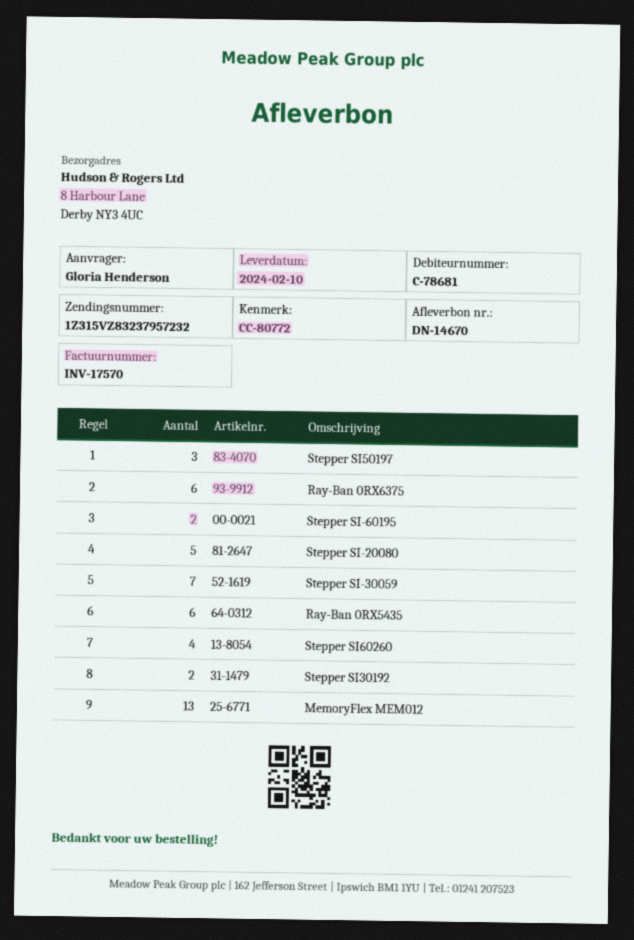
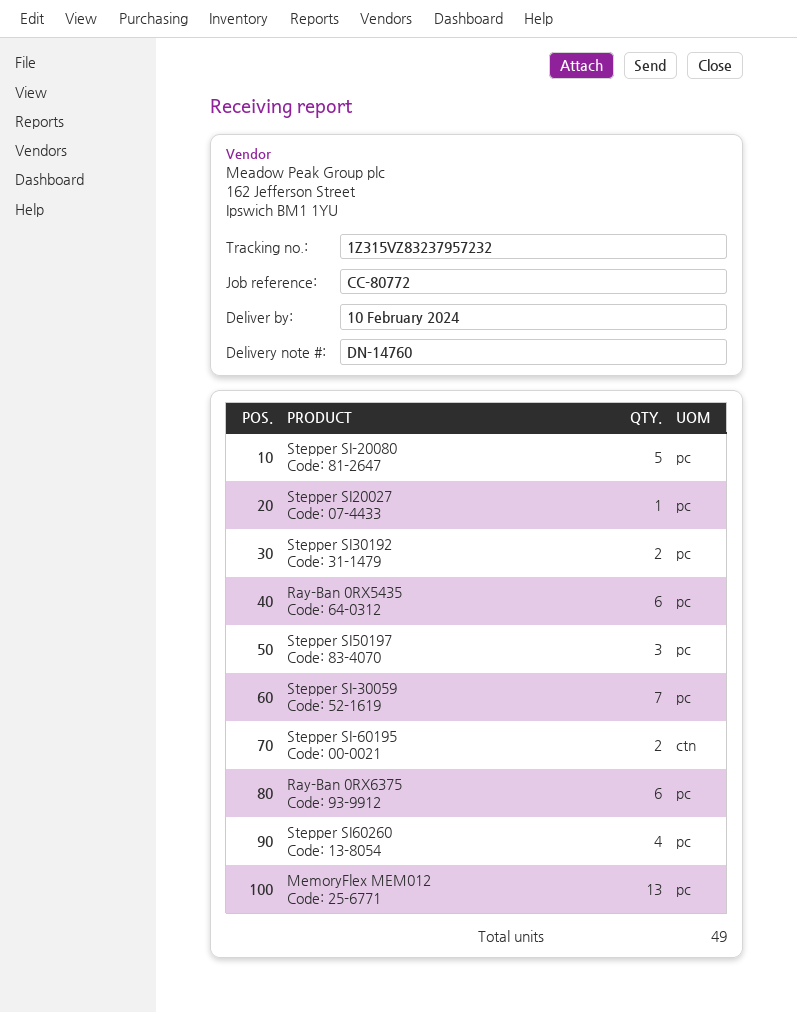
delivery note number: DN-14670 -> DN-14760
Stepper SI20027: none -> 1

